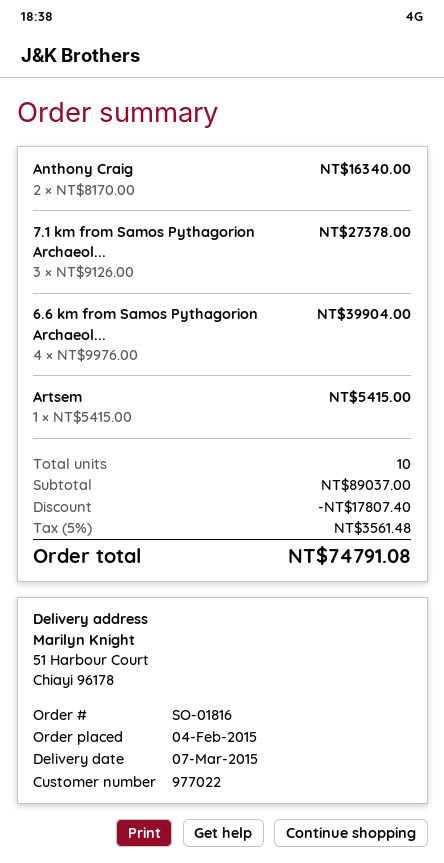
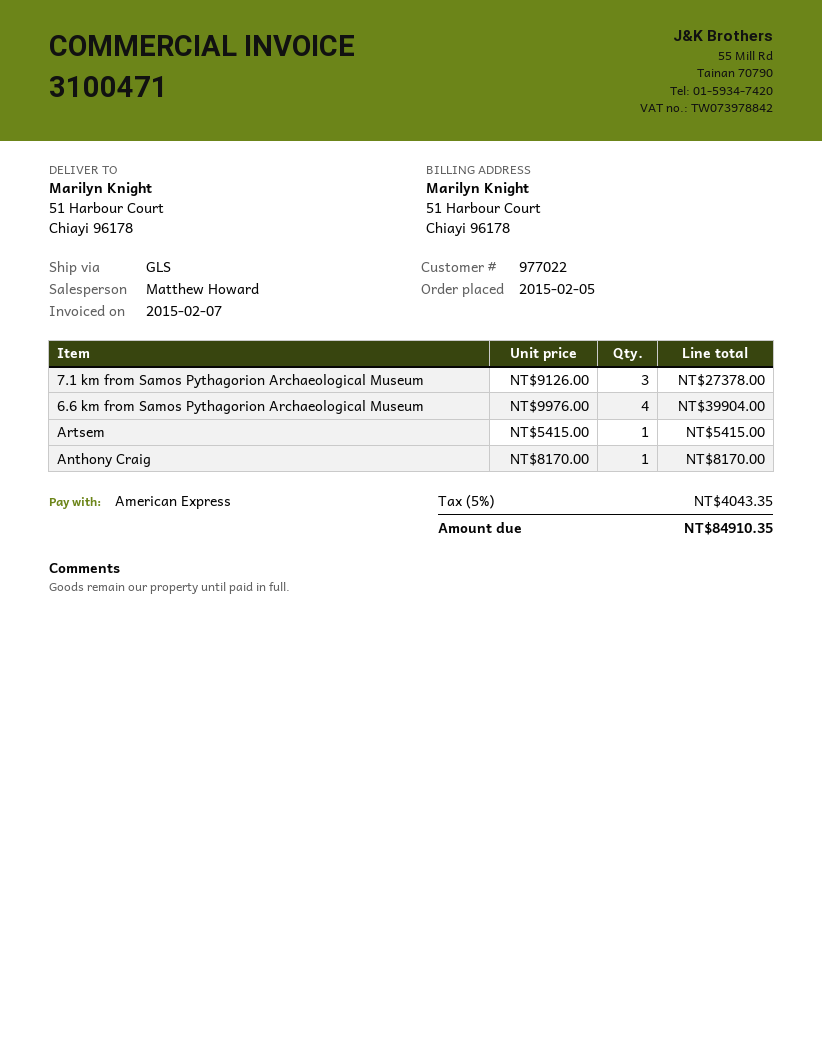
order date: 2015-02-04 -> 2015-02-05
Anthony Craig: 2 x 8170.00 = 16340.00 -> 1 x 8170.00 = 8170.00
discount: 17807.40 -> none
tax: 5% = 3561.48 -> 5% = 4043.35
total: 74791.08 -> 84910.35

